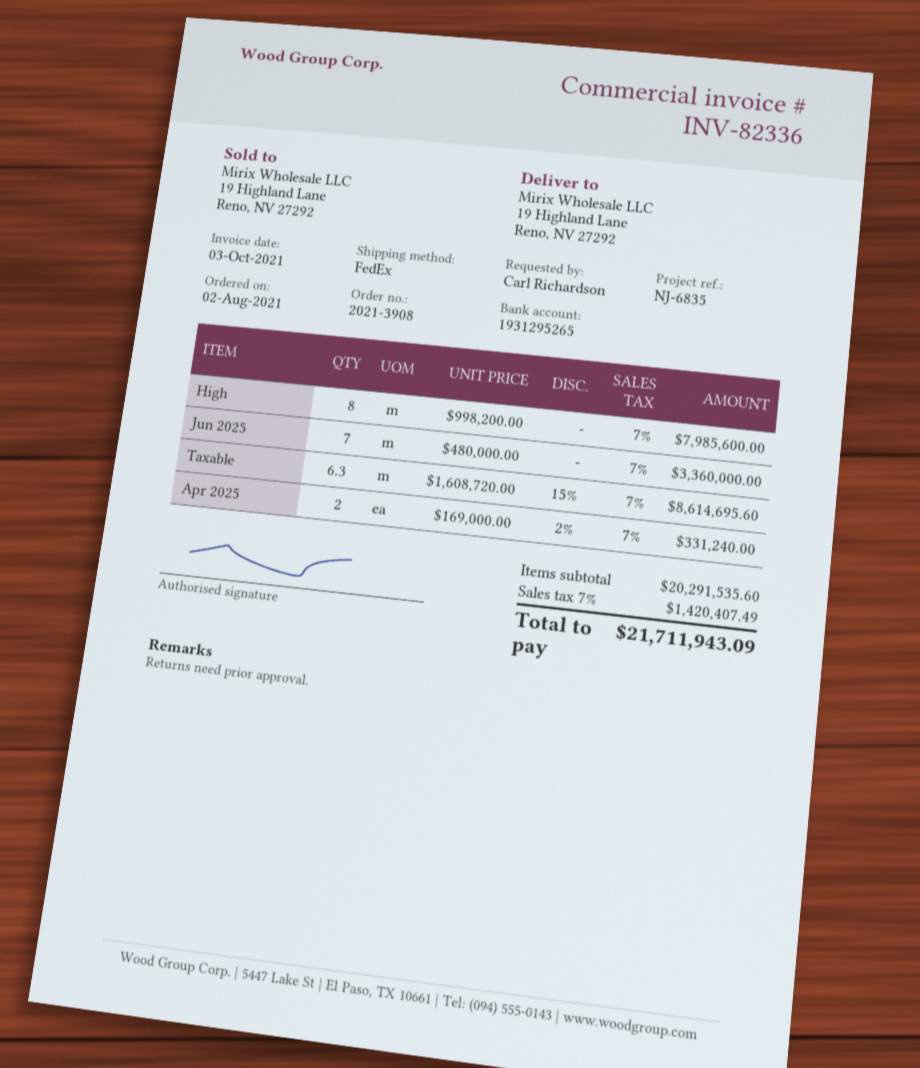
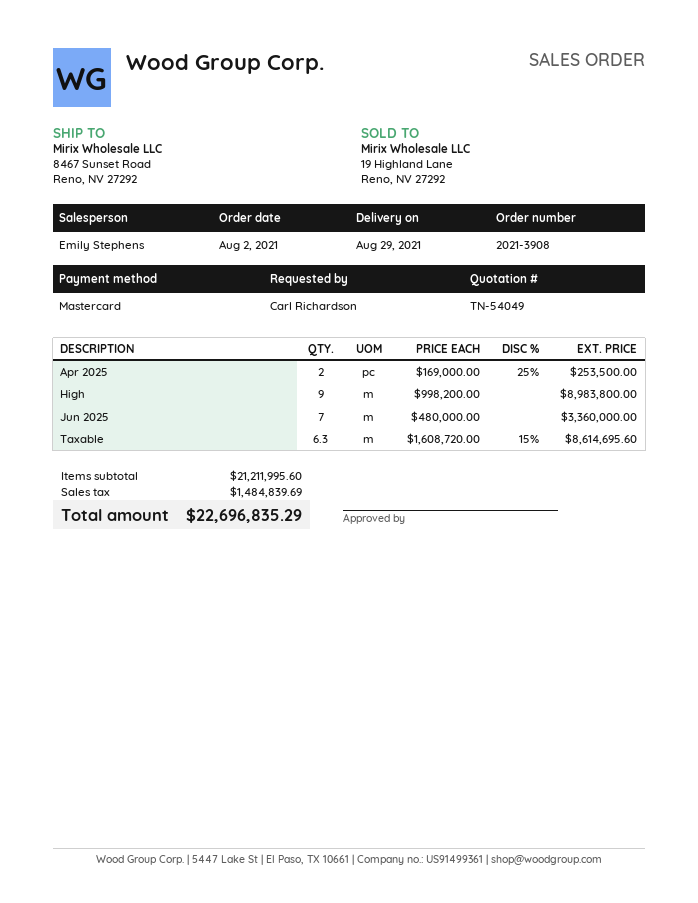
ship to: 19 Highland Lane, Reno, NV 27292 -> 8467 Sunset Road, Reno, NV 27292
High: 8 x 998200.00 = 7985600.00 -> 9 x 998200.00 = 8983800.00
Apr 2025: 2 x 169000.00 - 2% = 331240.00 -> 2 x 169000.00 - 25% = 253500.00
subtotal: 20291535.60 -> 21211995.60
tax: 1420407.49 -> 1484839.69
total: 21711943.09 -> 22696835.29

